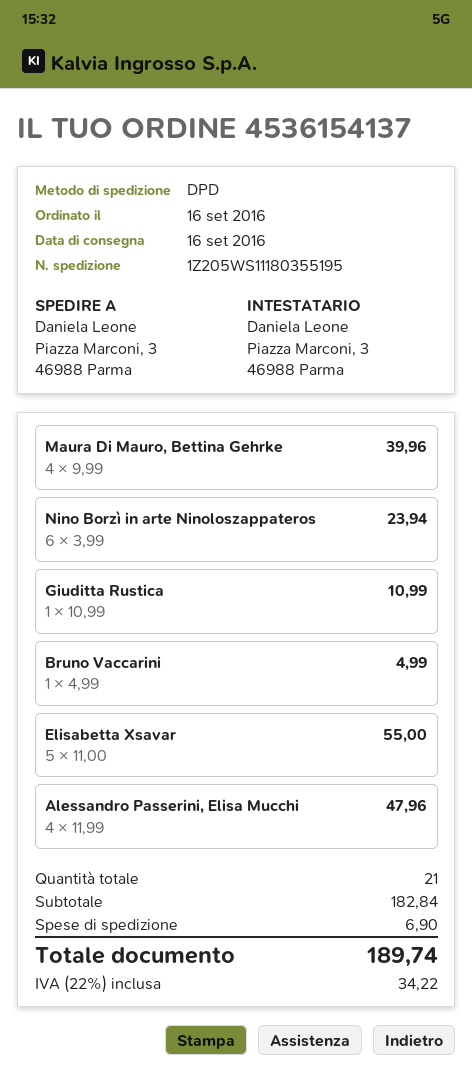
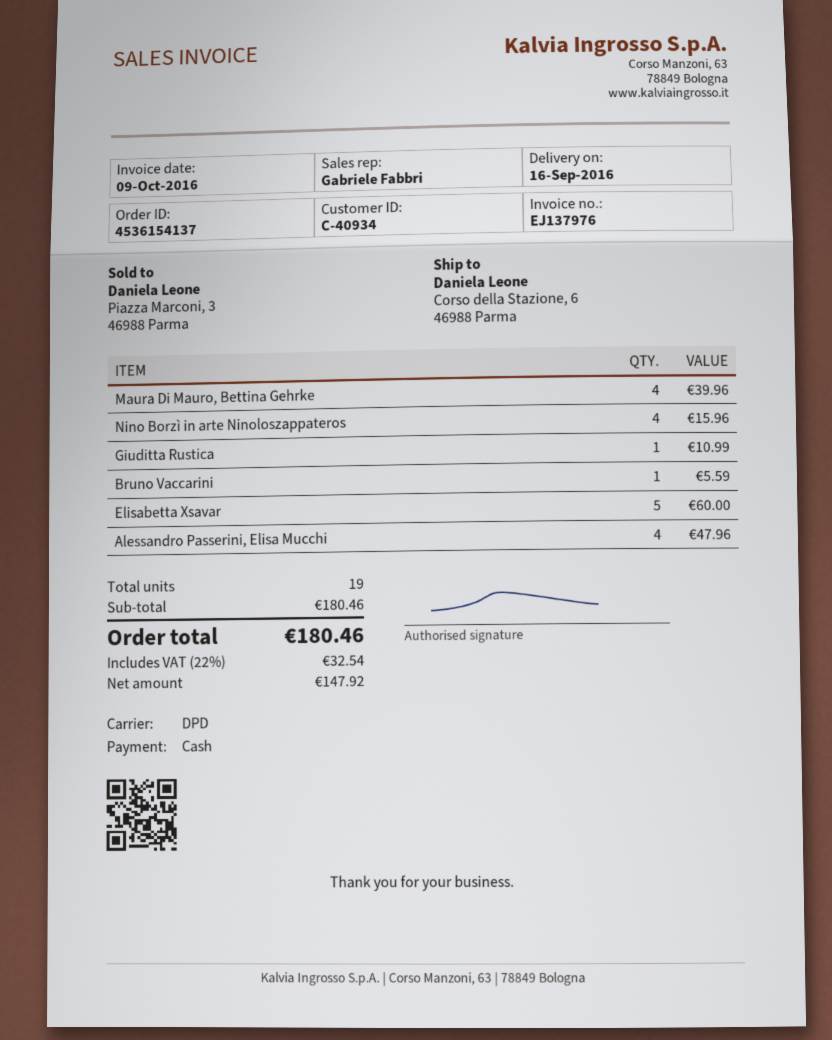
ship to: Piazza Marconi, 3, 46988 Parma -> Corso della Stazione, 6, 46988 Parma
Nino Borzì in arte Ninoloszappateros: 6 for 23.94 -> 4 for 15.96
Bruno Vaccarini: 1 for 4.99 -> 1 for 5.59
Elisabetta Xsavar: 5 for 55.00 -> 5 for 60.00
total quantity: 21 -> 19
subtotal: 182.84 -> 180.46
shipping: 6.90 -> none
tax: 22% = 34.22 -> 22% = 32.54
total: 189.74 -> 180.46

